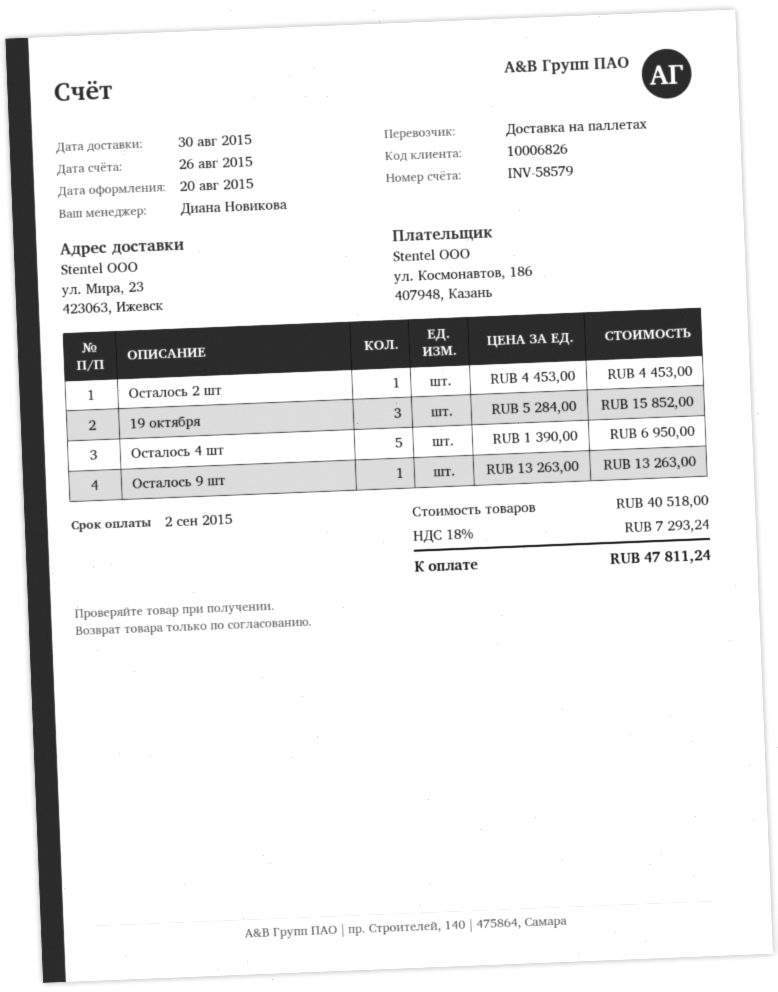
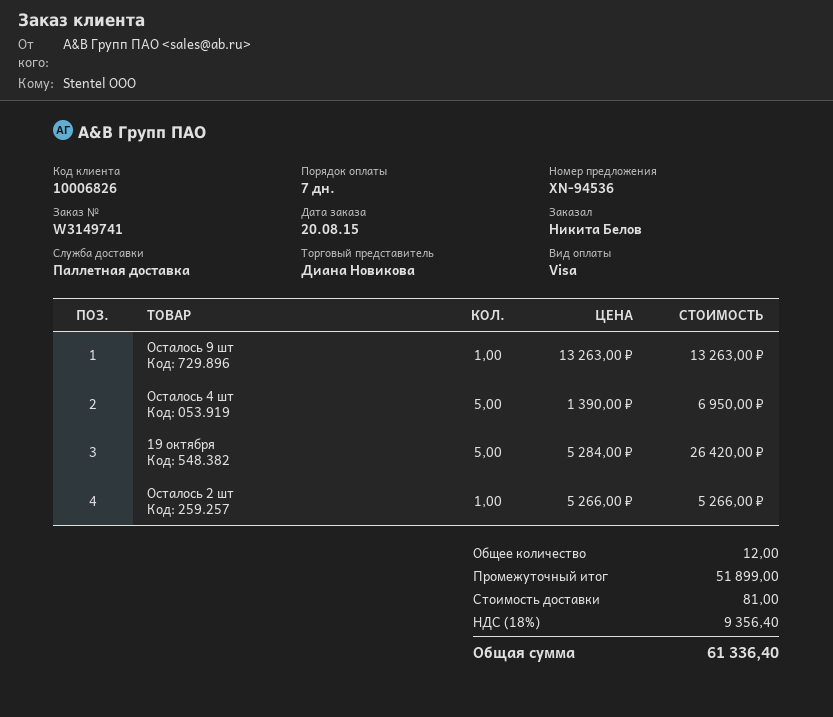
Осталось 2 шт: 1 x 4453.00 = 4453.00 -> 1 x 5266.00 = 5266.00
19 октября: 3 x 5284.00 = 15852.00 -> 5 x 5284.00 = 26420.00
subtotal: 40518.00 -> 51899.00
shipping: none -> 81.00
tax: 18% = 7293.24 -> 18% = 9356.40
total: 47811.24 -> 61336.40

